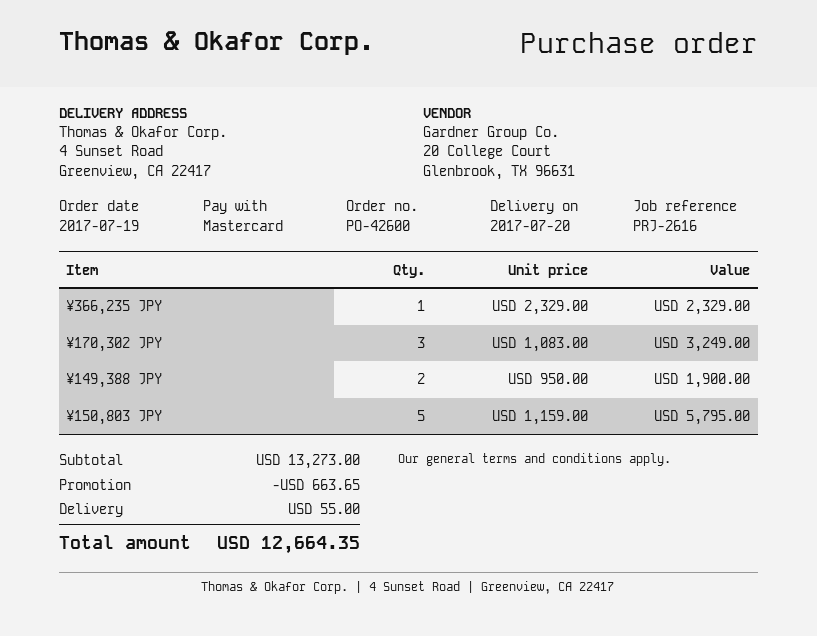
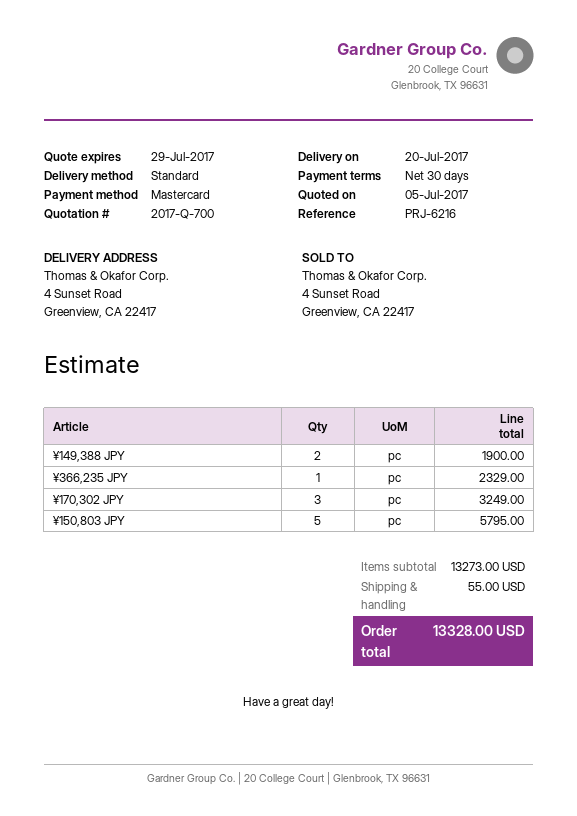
reference: PRJ-2616 -> PRJ-6216
discount: 663.65 -> none
total: 12664.35 -> 13328.00

